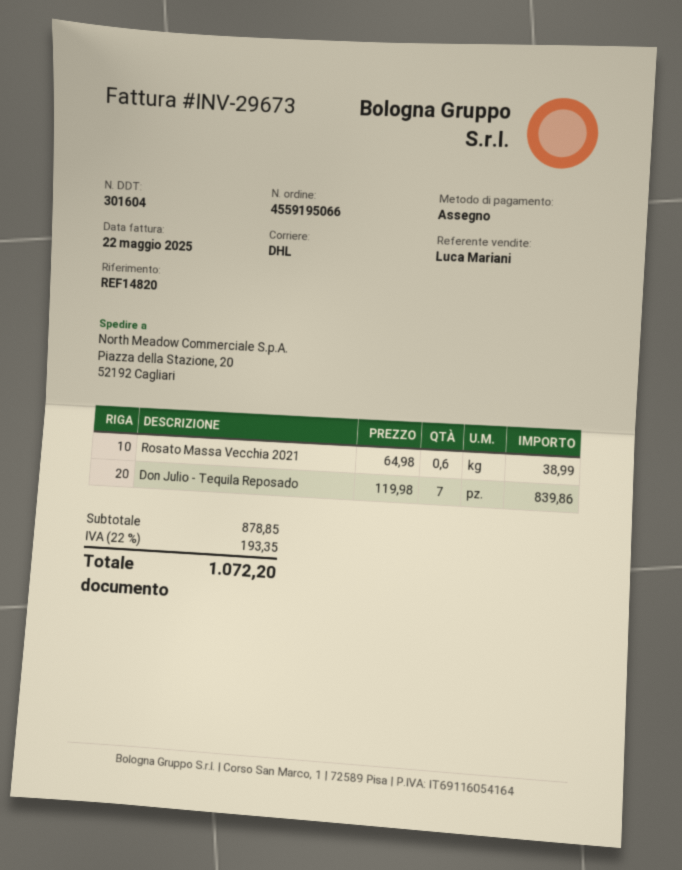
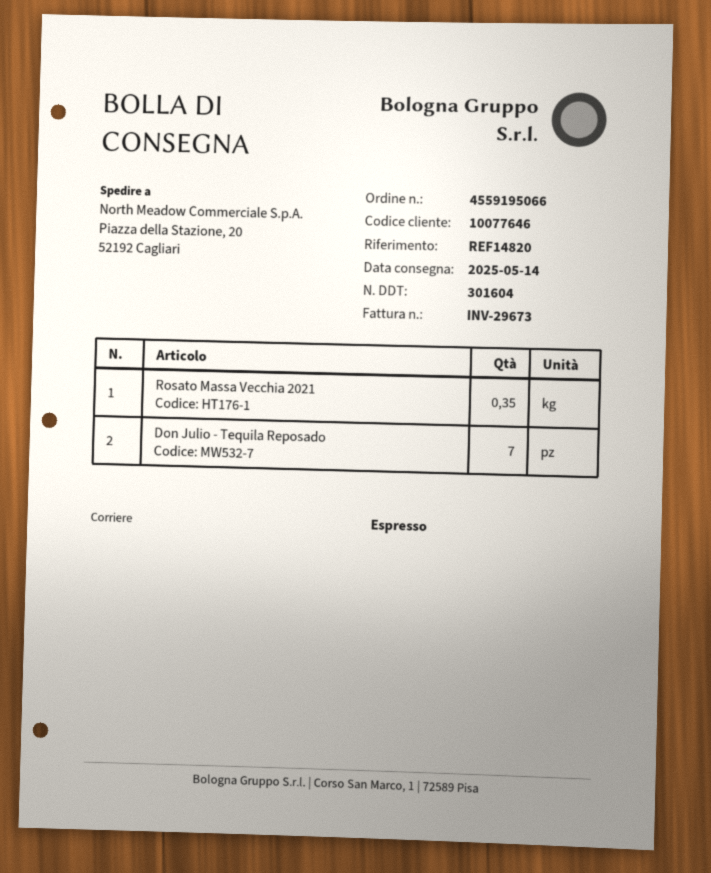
shipping method: DHL -> express
Rosato Massa Vecchia 2021: 0.6 -> 0.35

